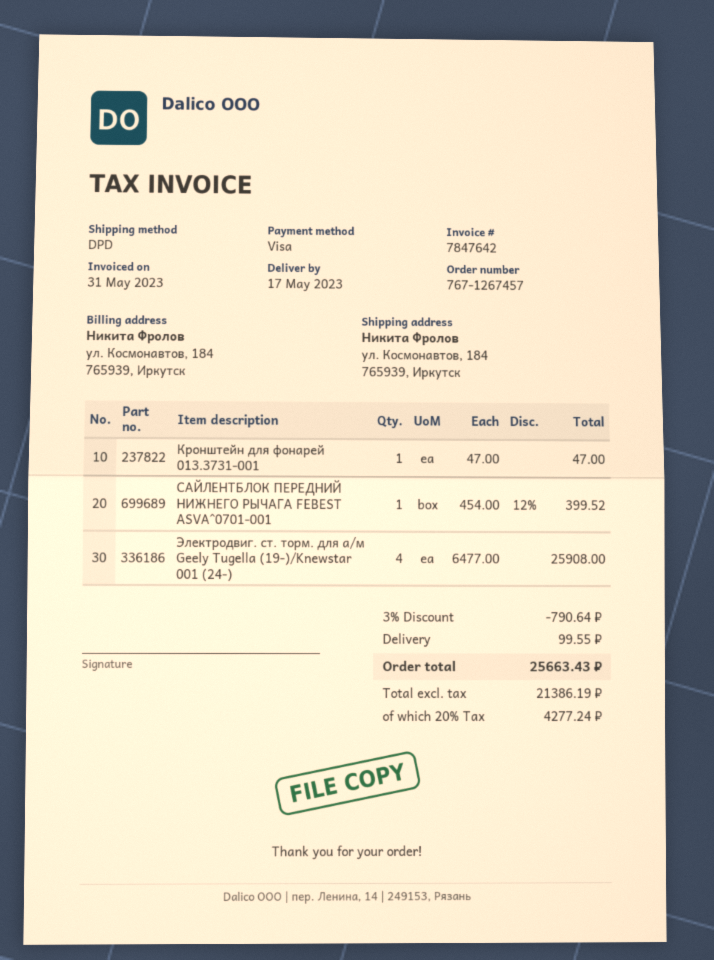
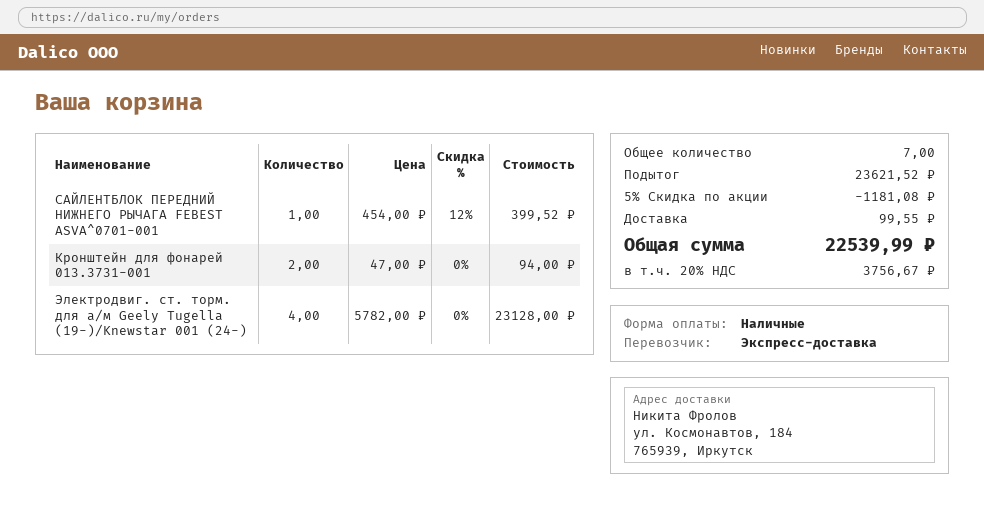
payment method: Visa -> cash
shipping method: DPD -> express
Кронштейн для фонарей 013.3731-001: 1 x 47.00 = 47.00 -> 2 x 47.00 = 94.00
Электродвиг. ст. торм. для а/м Geely Tugella (19-)/Knewstar 001 (24-): 4 x 6477.00 = 25908.00 -> 4 x 5782.00 = 23128.00
discount: 3% = 790.64 -> 5% = 1181.08
tax: 20% = 4277.24 -> 20% = 3756.67
total: 25663.43 -> 22539.99

